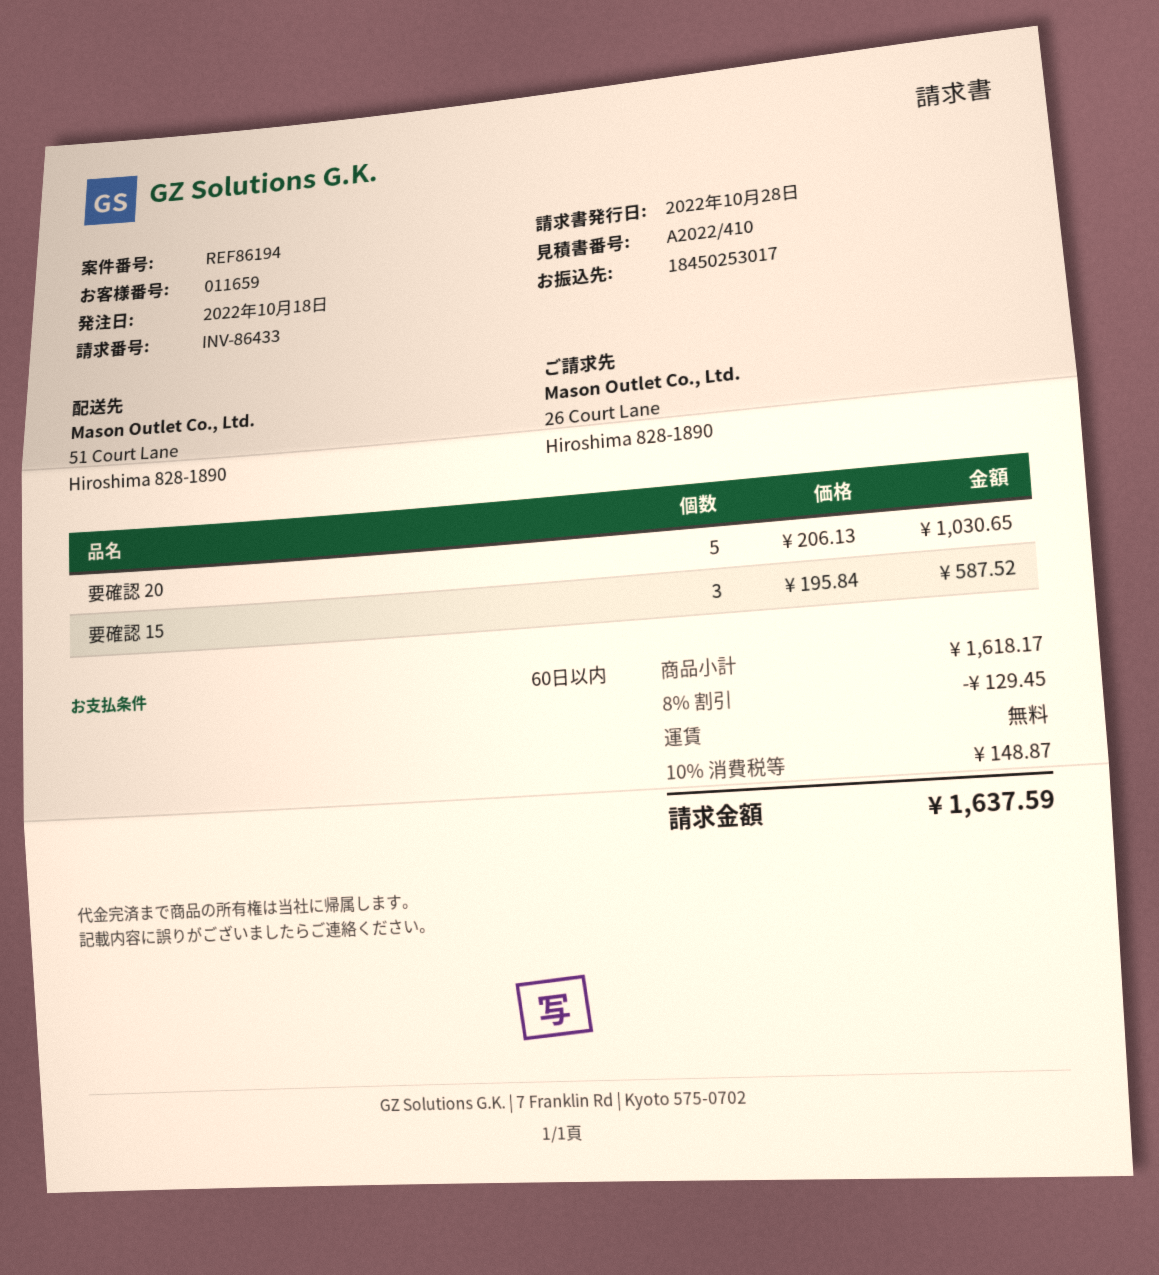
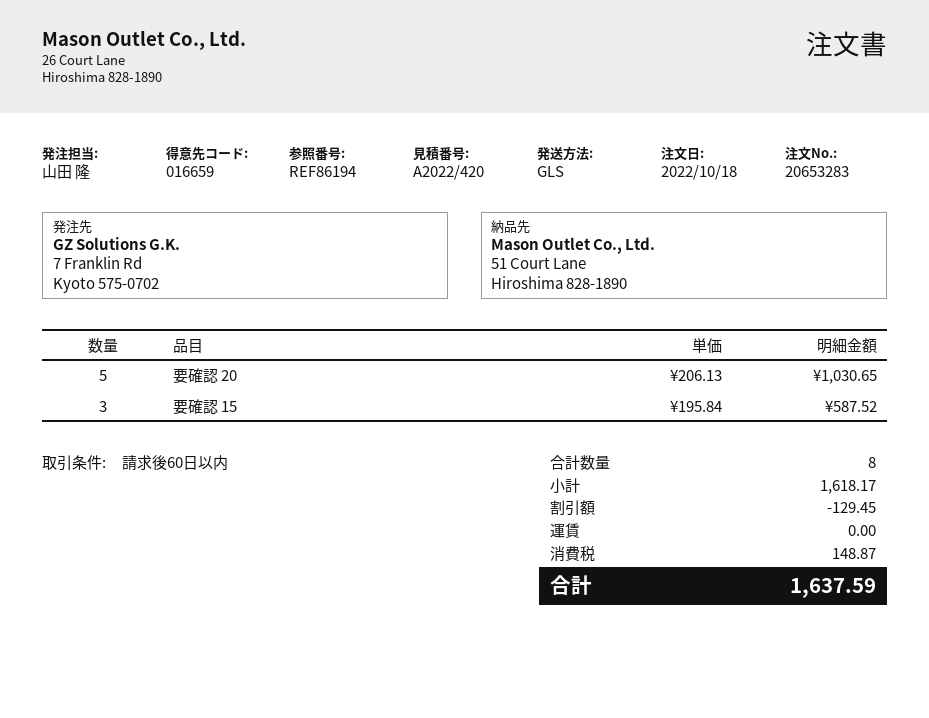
quote number: A2022/410 -> A2022/420
customer number: 011659 -> 016659

